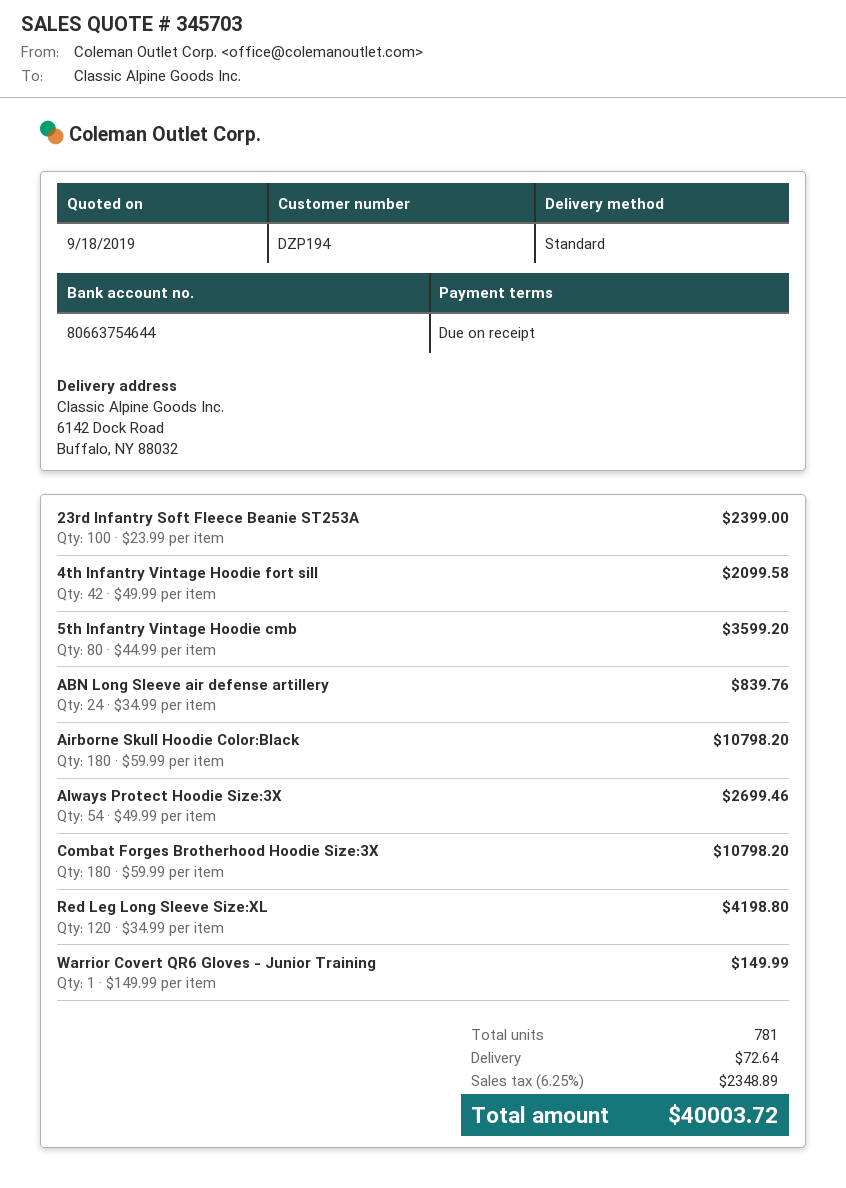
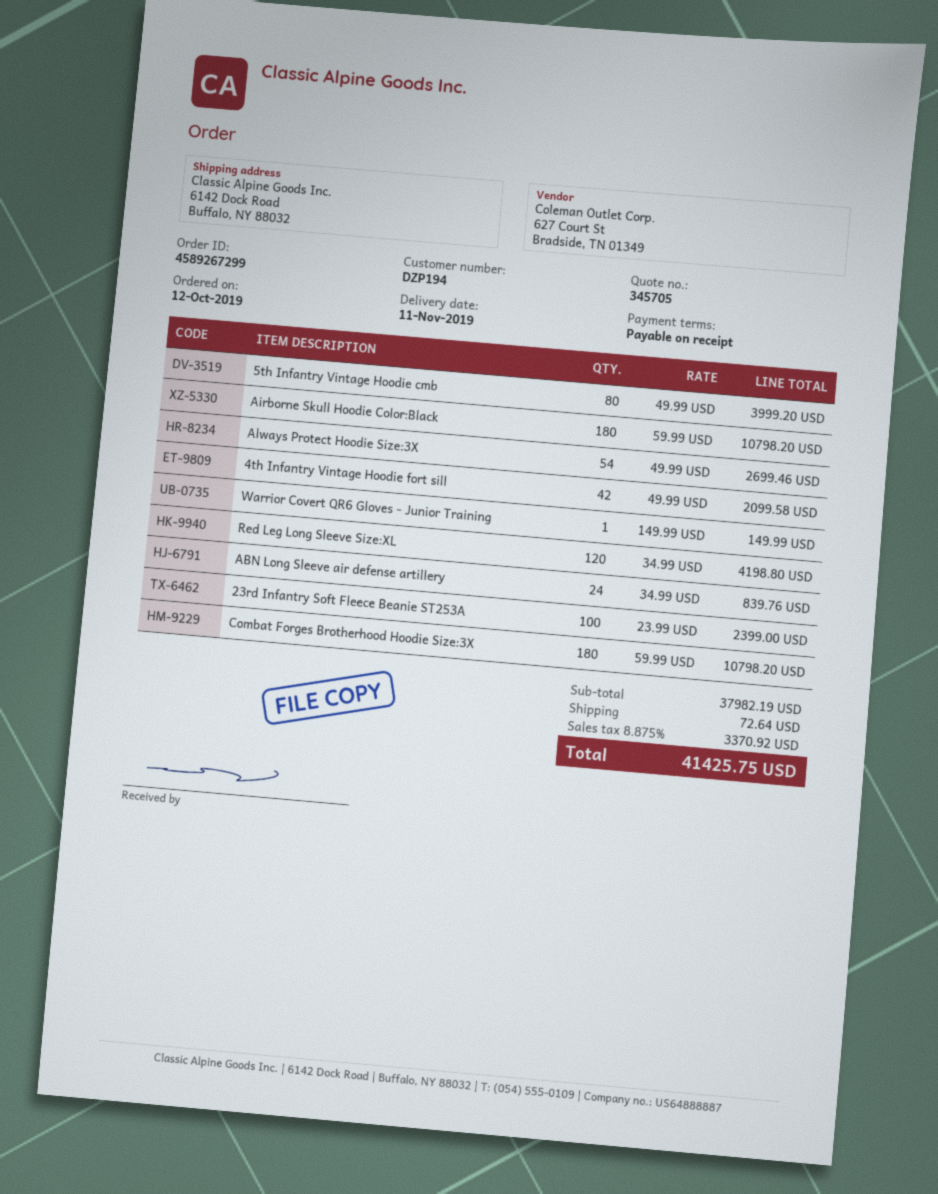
quote number: 345703 -> 345705
5th Infantry Vintage Hoodie cmb: 80 x 44.99 = 3599.20 -> 80 x 49.99 = 3999.20
tax: 6.25% = 2348.89 -> 8.875% = 3370.92
total: 40003.72 -> 41425.75

